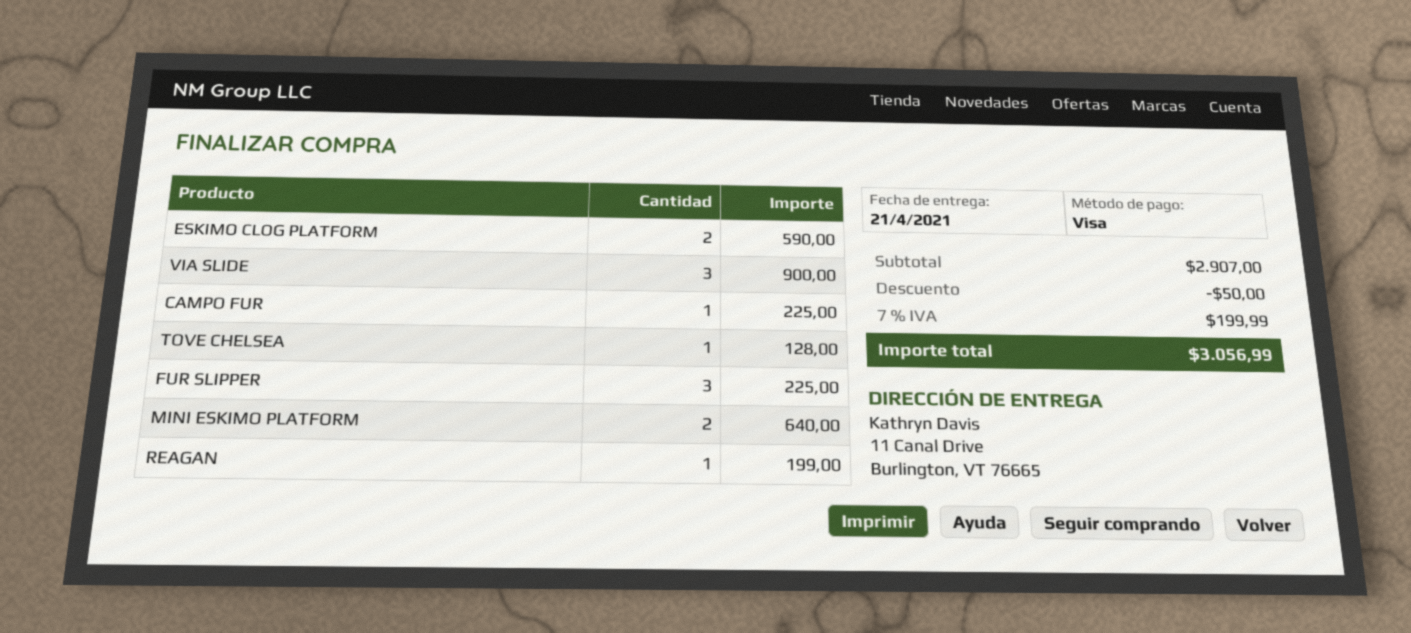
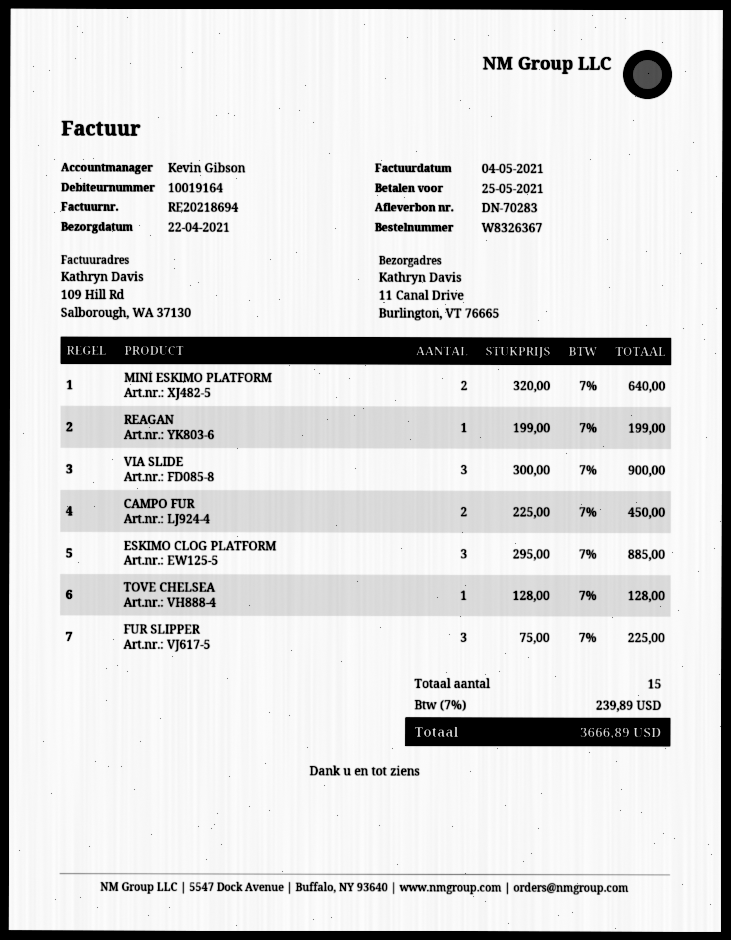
delivery date: 2021-04-21 -> 2021-04-22
ESKIMO CLOG PLATFORM: 2 for 590.00 -> 3 for 885.00
CAMPO FUR: 1 for 225.00 -> 2 for 450.00
discount: 50.00 -> none
tax: 7% = 199.99 -> 7% = 239.89
total: 3056.99 -> 3666.89

